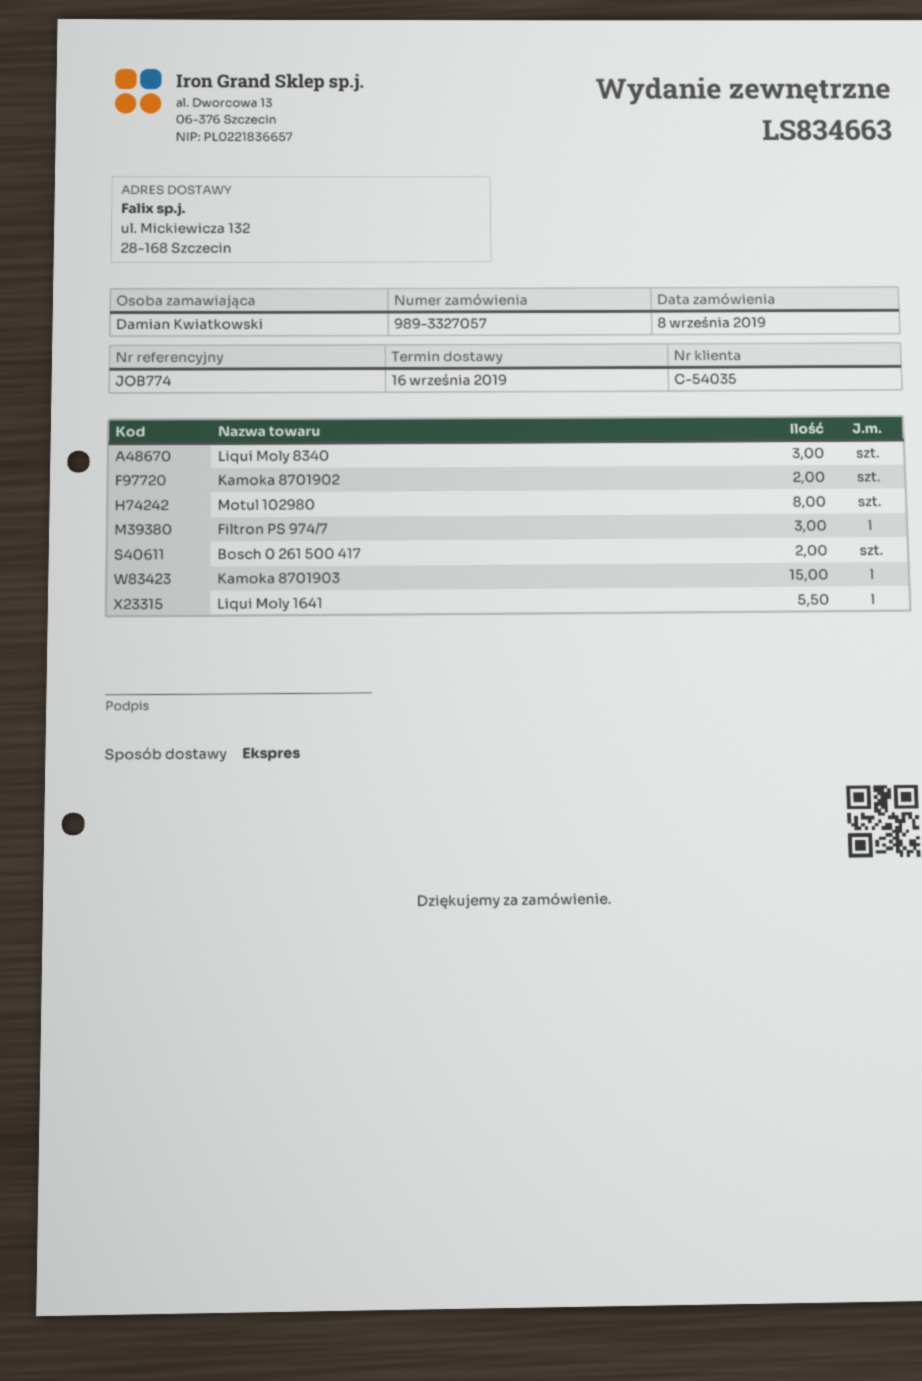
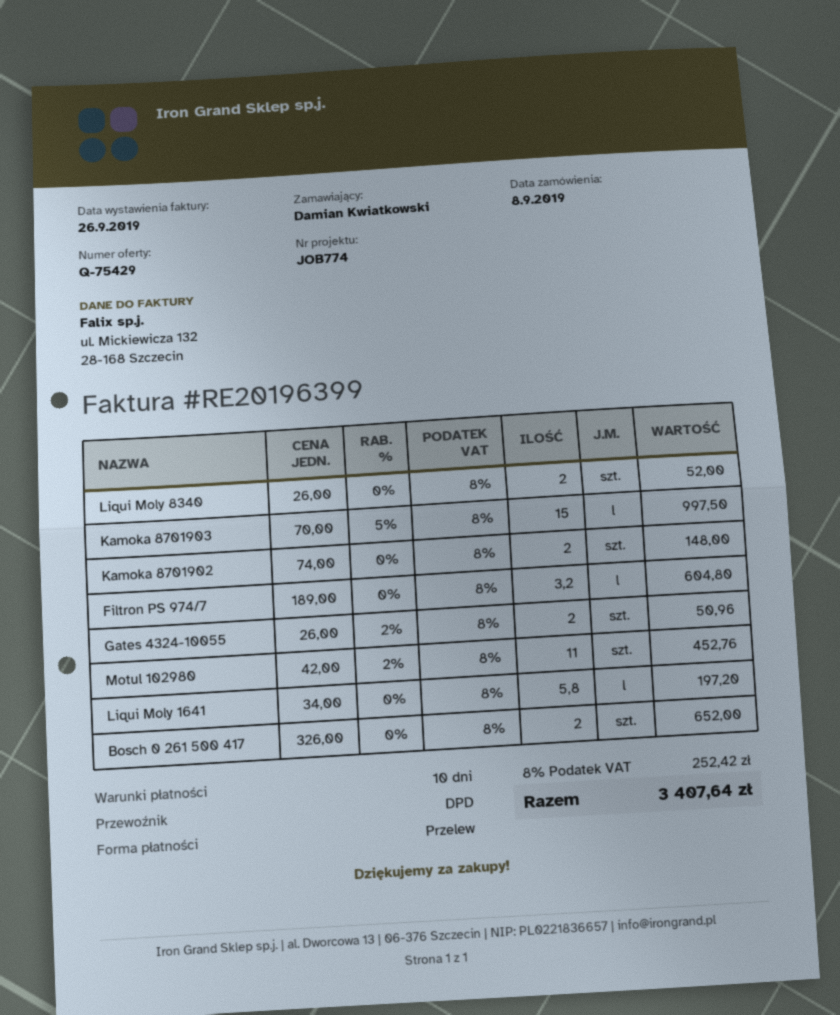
shipping method: express -> DPD
Liqui Moly 8340: 3 -> 2
Motul 102980: 8 -> 11
Filtron PS 974/7: 3 -> 3.2
Liqui Moly 1641: 5.5 -> 5.8
Gates 4324-10055: none -> 2

